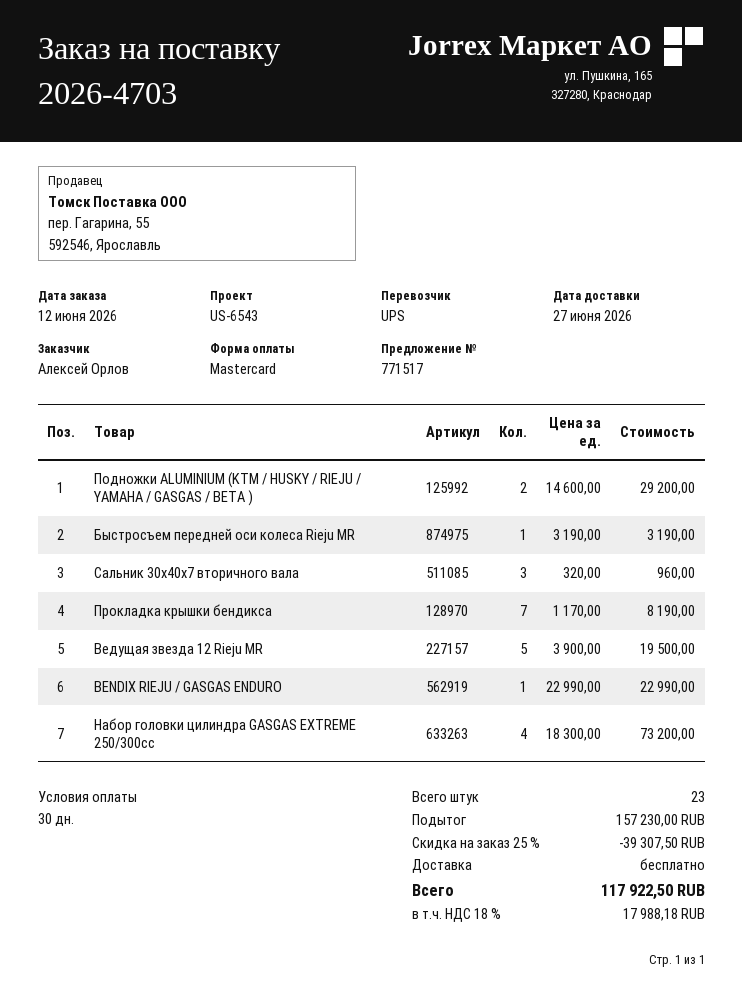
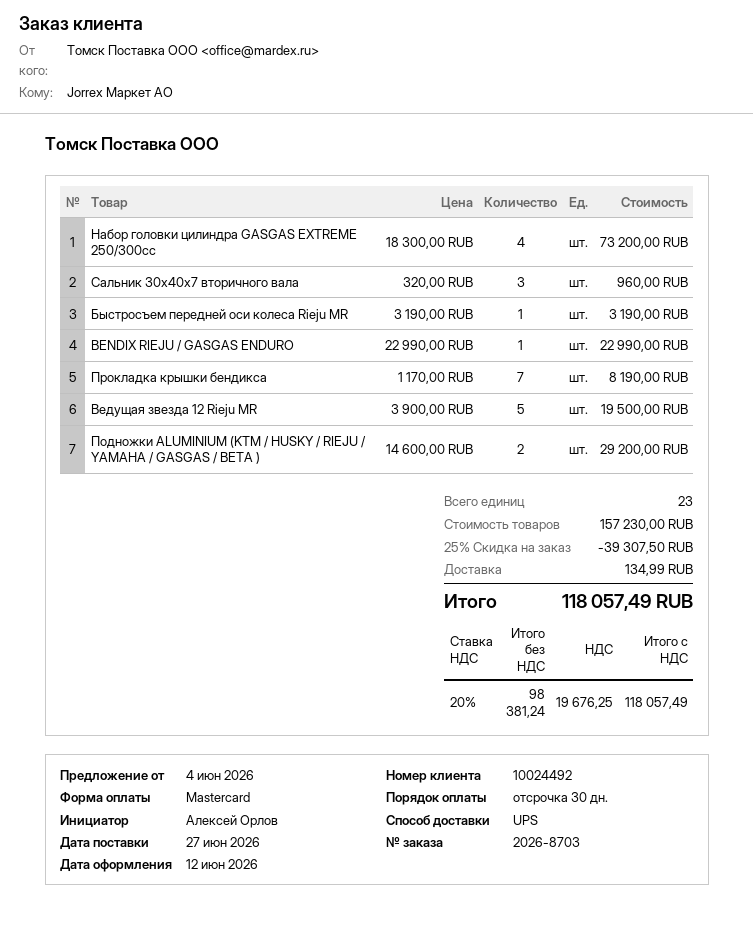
order number: 2026-4703 -> 2026-8703
shipping: 0.00 -> 134.99
tax: 18% = 17988.18 -> 20% = 19676.25
total: 117922.50 -> 118057.49

